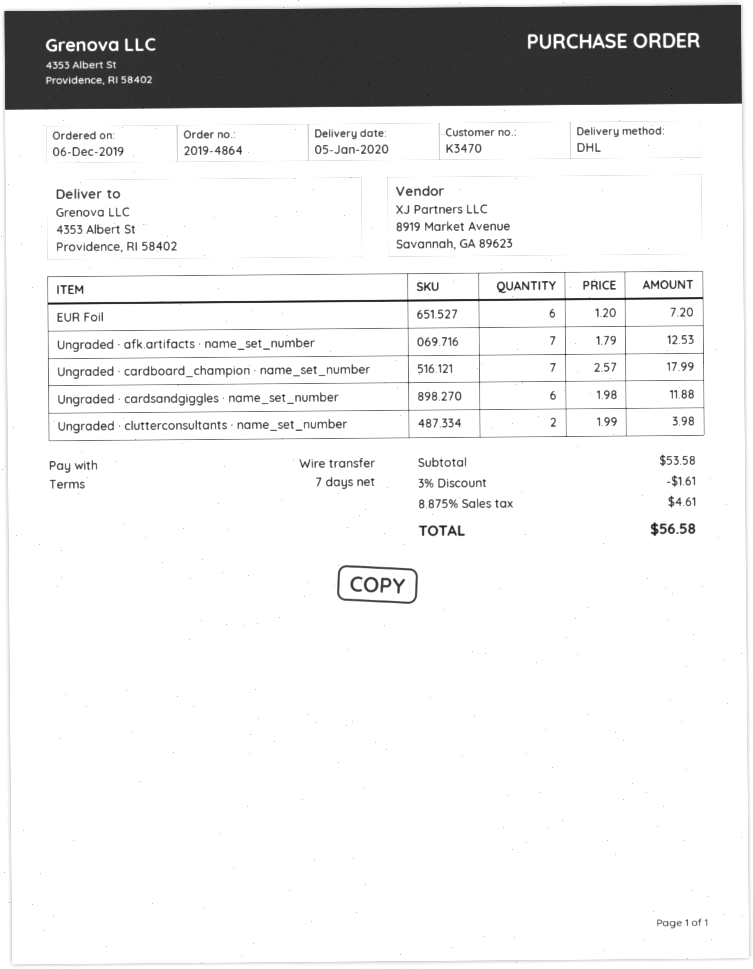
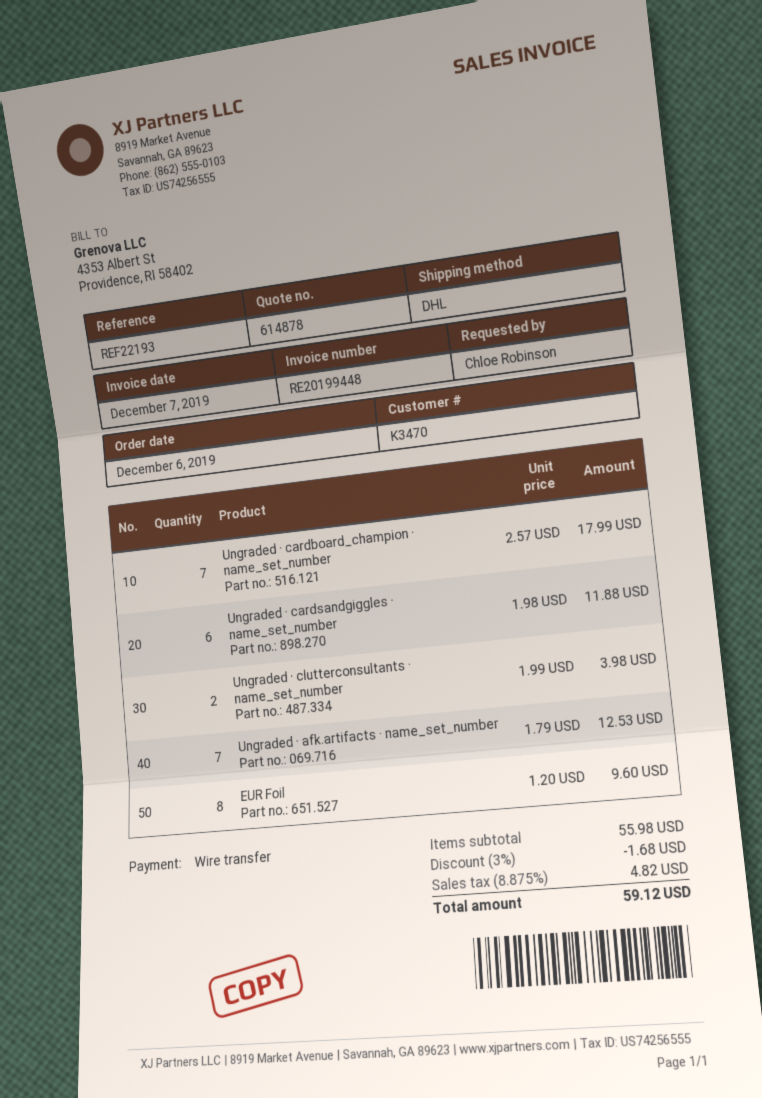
EUR Foil: 6 x 1.20 = 7.20 -> 8 x 1.20 = 9.60
subtotal: 53.58 -> 55.98
discount: 3% = 1.61 -> 3% = 1.68
tax: 8.875% = 4.61 -> 8.875% = 4.82
total: 56.58 -> 59.12

